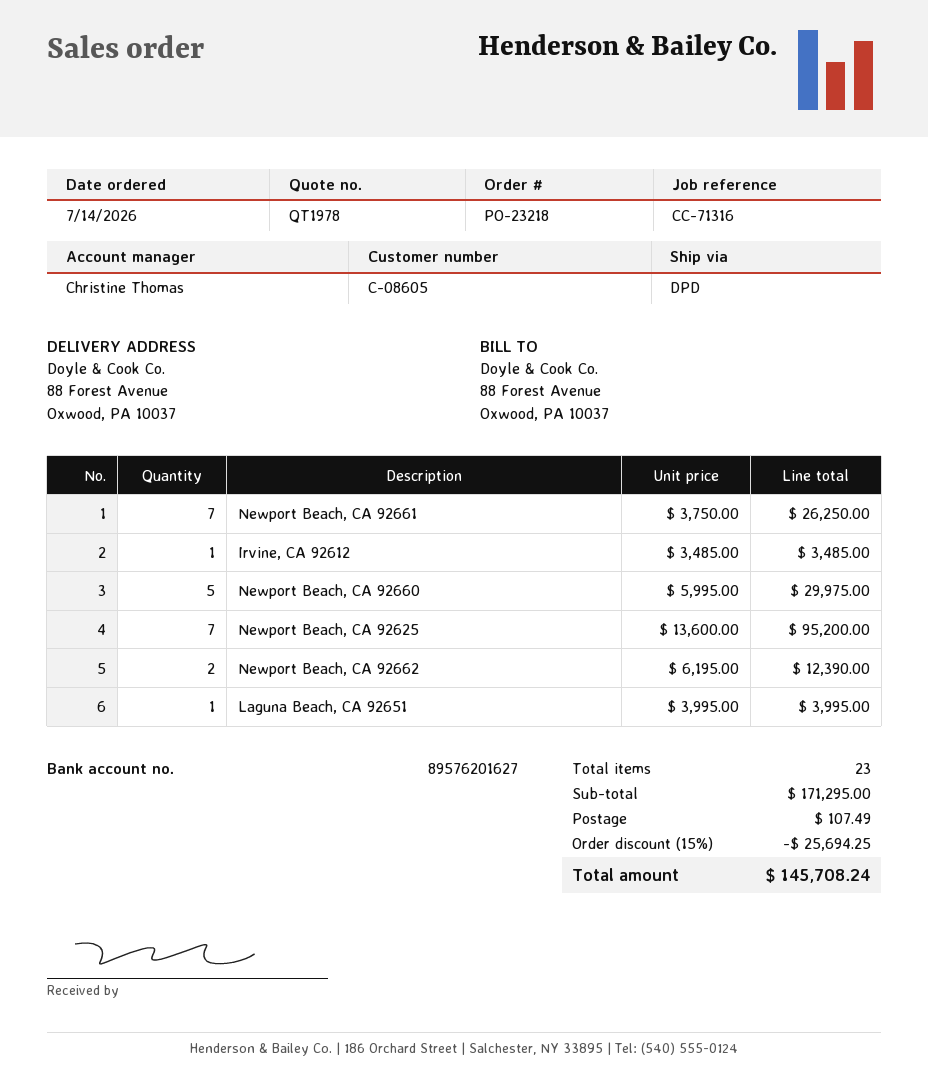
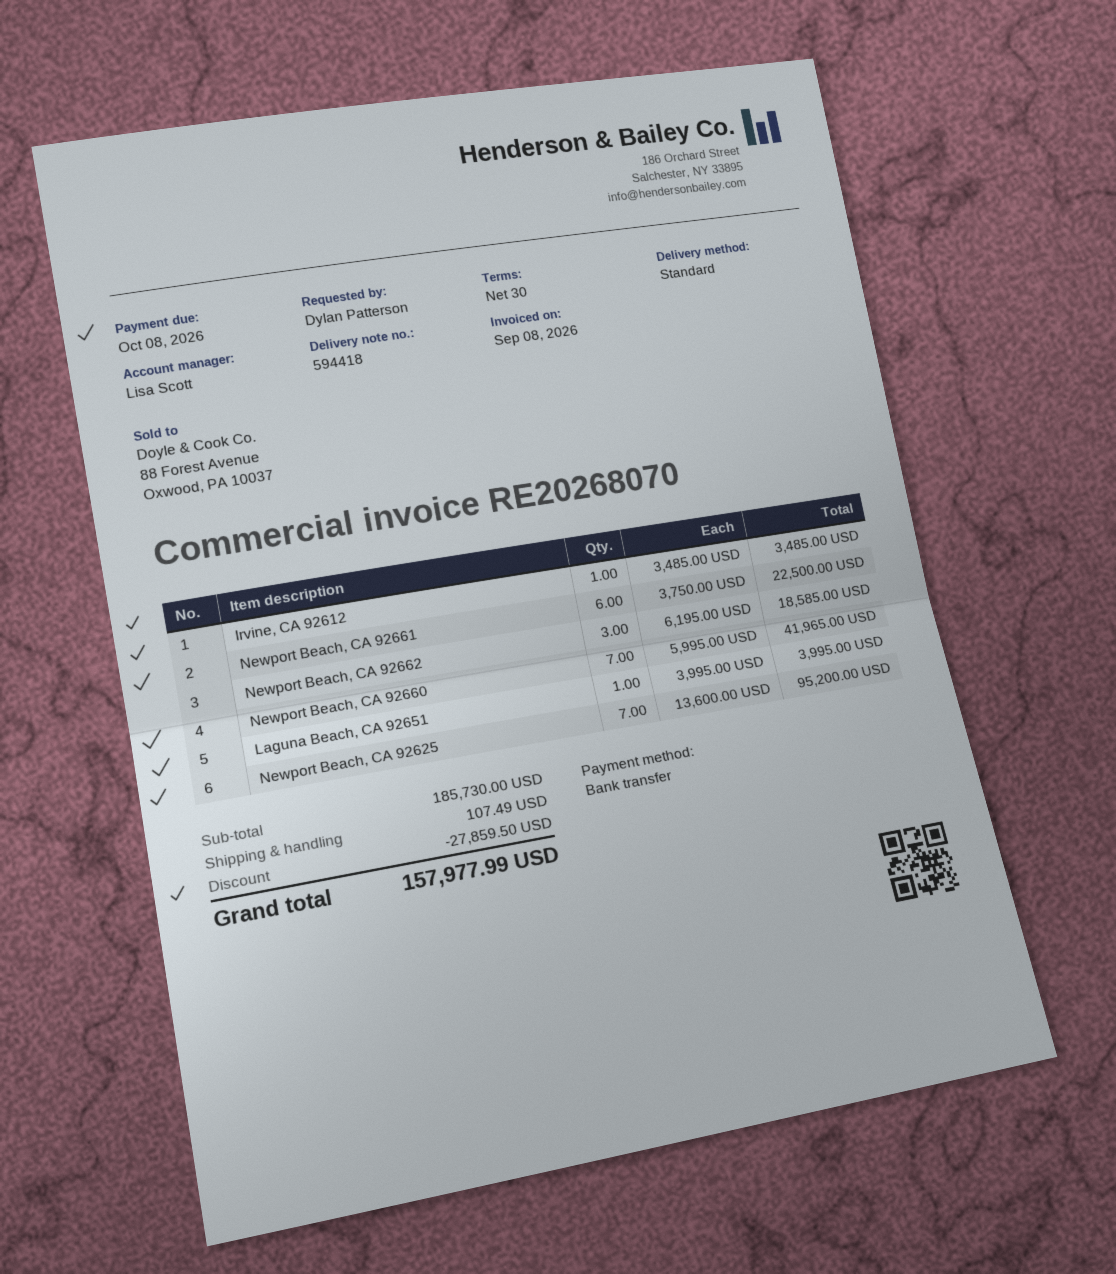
sales rep: Christine Thomas -> Lisa Scott
shipping method: DPD -> standard
Newport Beach, CA 92661: 7 x 3750.00 = 26250.00 -> 6 x 3750.00 = 22500.00
Newport Beach, CA 92660: 5 x 5995.00 = 29975.00 -> 7 x 5995.00 = 41965.00
Newport Beach, CA 92662: 2 x 6195.00 = 12390.00 -> 3 x 6195.00 = 18585.00
subtotal: 171295.00 -> 185730.00
discount: 25694.25 -> 27859.50
total: 145708.24 -> 157977.99

